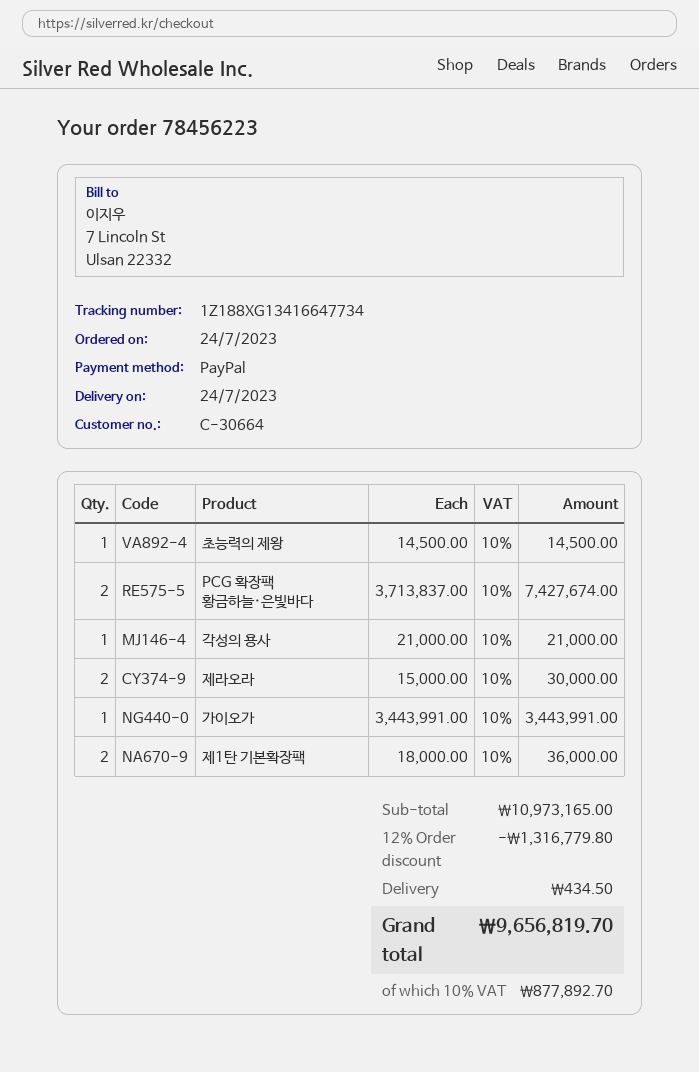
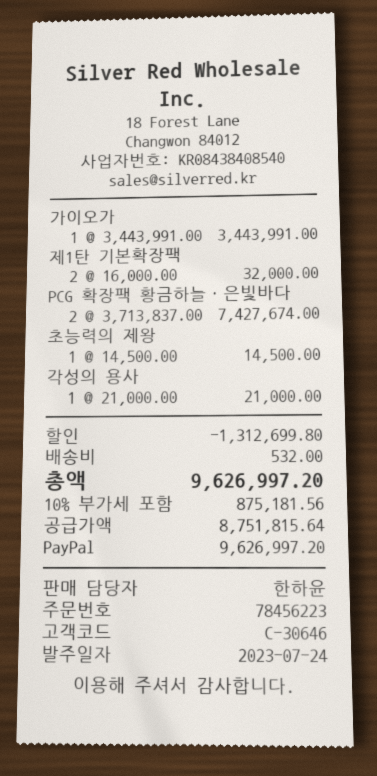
customer number: C-30664 -> C-30646
제라오라: 2 x 15000.00 = 30000.00 -> none
제1탄 기본확장팩: 2 x 18000.00 = 36000.00 -> 2 x 16000.00 = 32000.00
discount: 1316779.80 -> 1312699.80
shipping: 434.50 -> 532.00
tax: 10% = 877892.70 -> 10% = 875181.56
total: 9656819.70 -> 9626997.20

